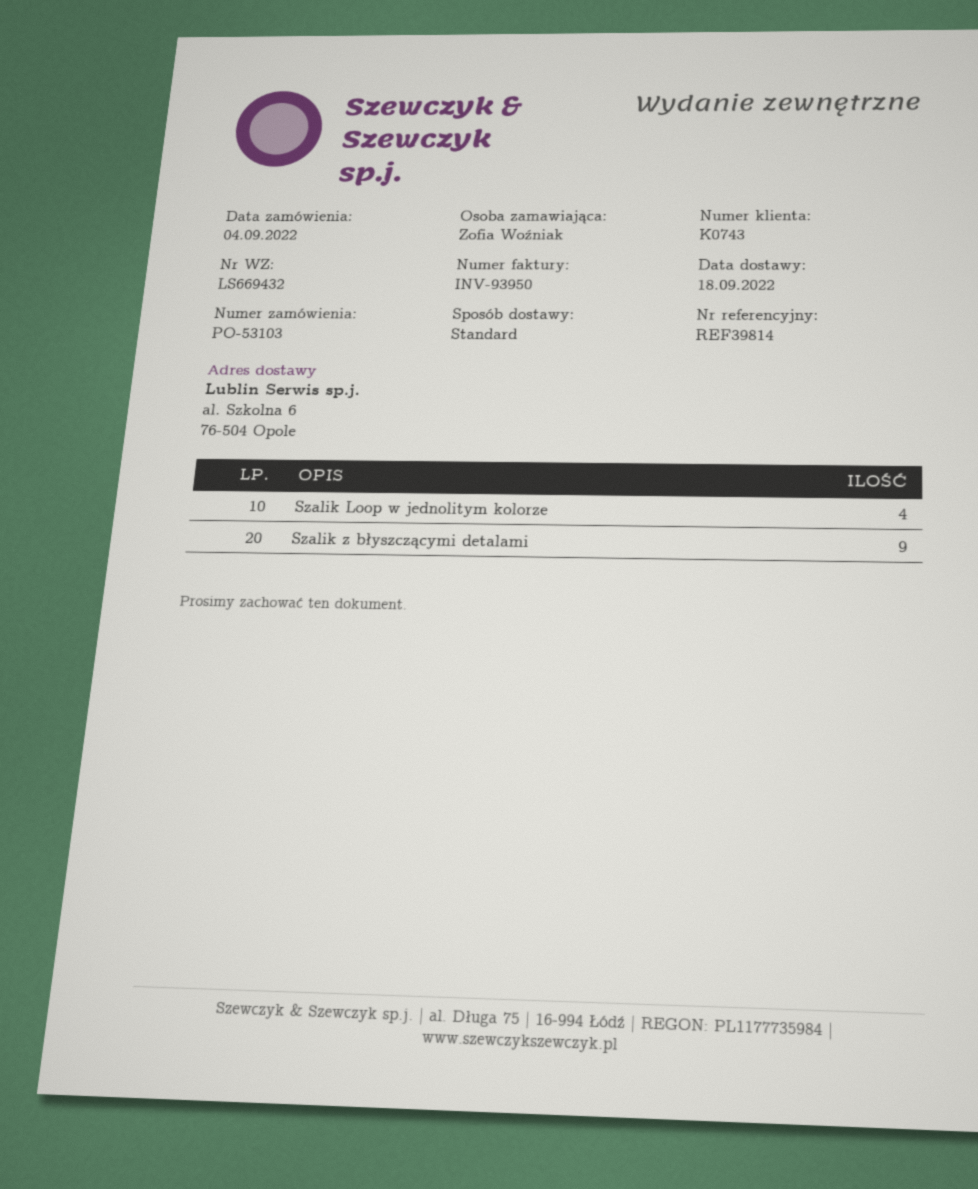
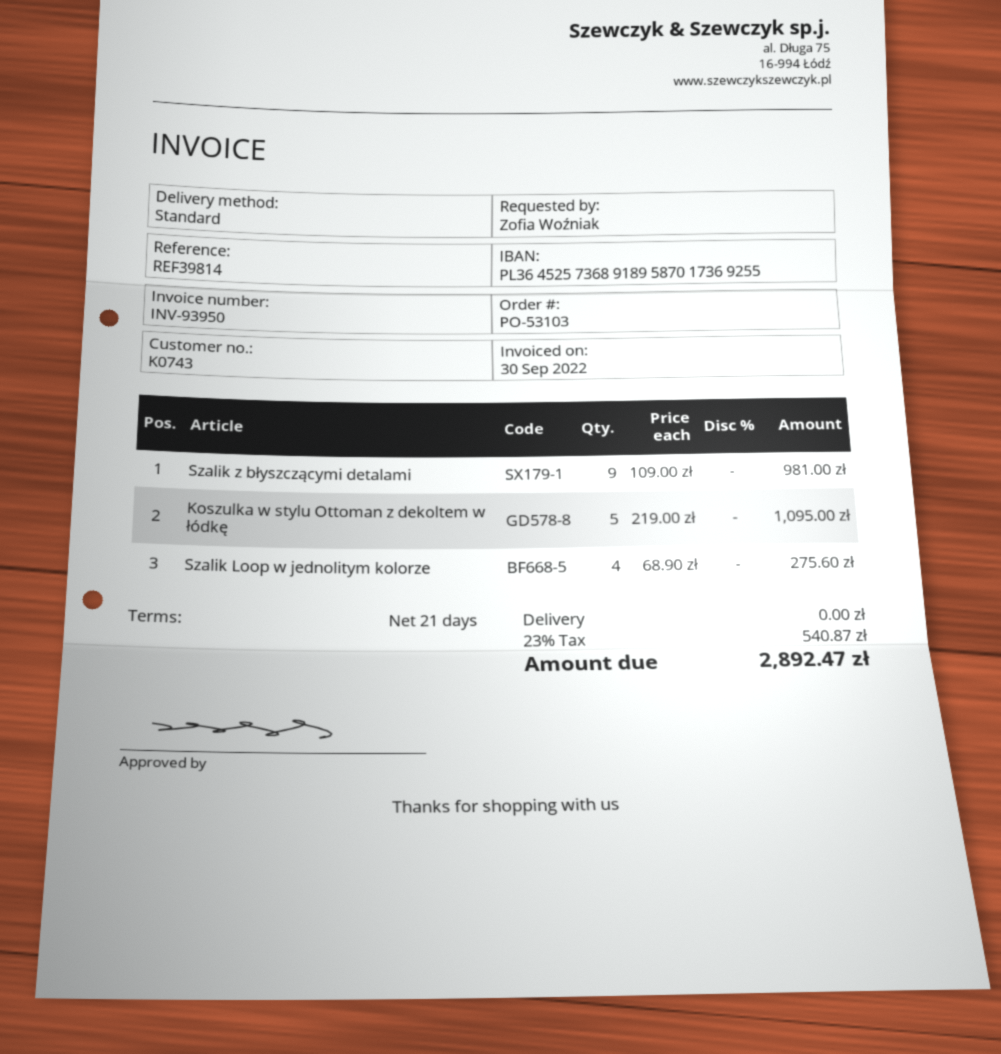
Koszulka w stylu Ottoman z dekoltem w łódkę: none -> 5

